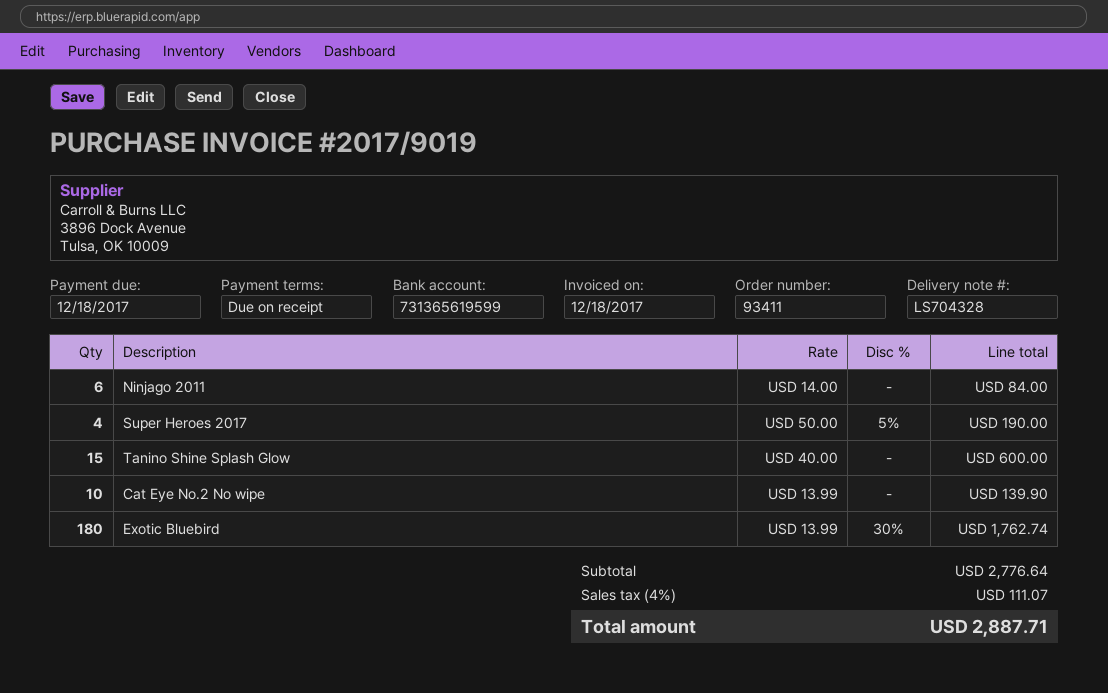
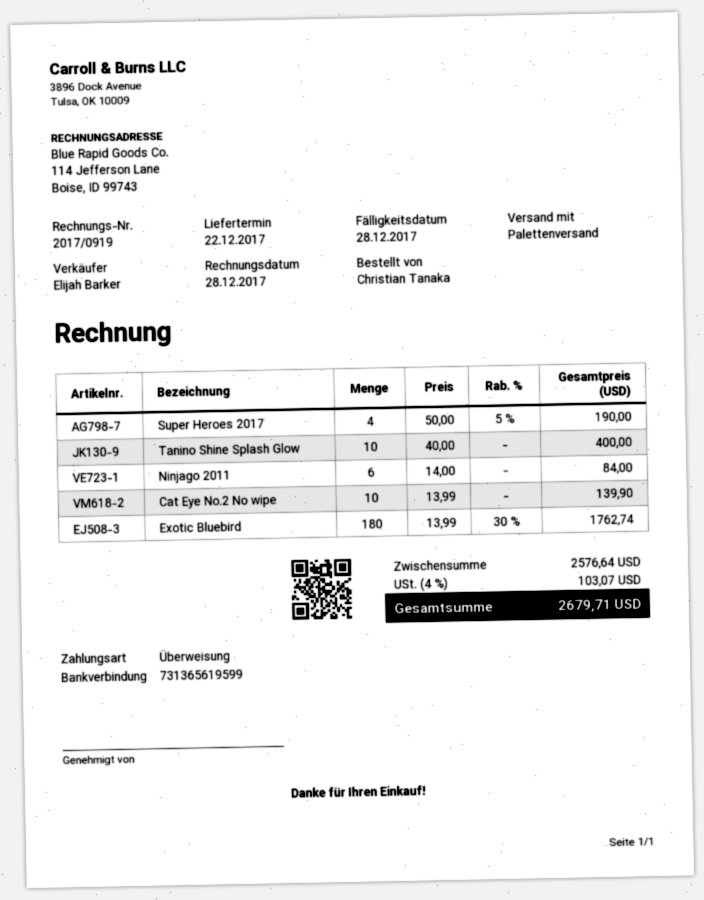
invoice number: 2017/9019 -> 2017/0919
invoice date: 2017-12-18 -> 2017-12-28
due date: 2017-12-18 -> 2017-12-28
Tanino Shine Splash Glow: 15 x 40.00 = 600.00 -> 10 x 40.00 = 400.00
subtotal: 2776.64 -> 2576.64
tax: 4% = 111.07 -> 4% = 103.07
total: 2887.71 -> 2679.71

